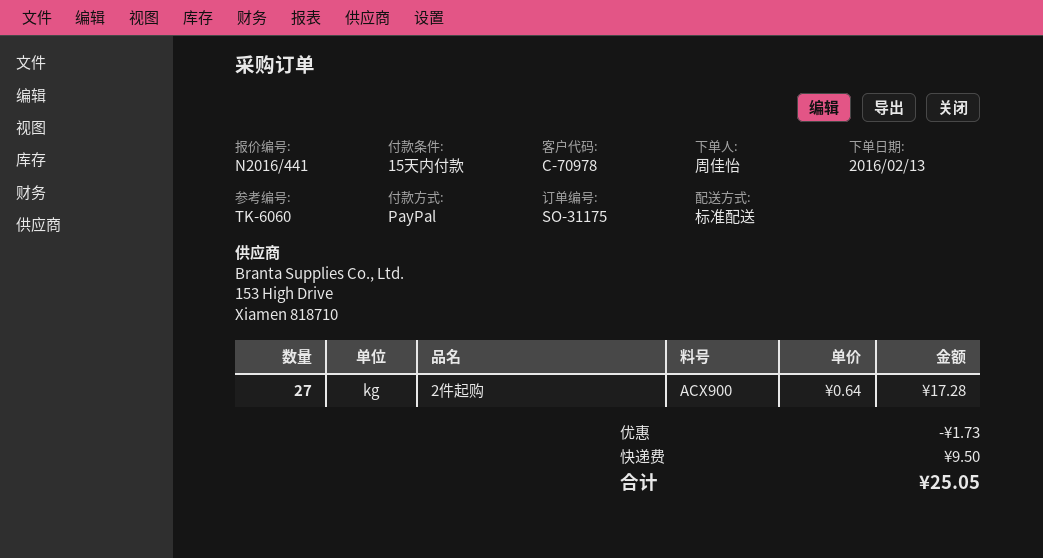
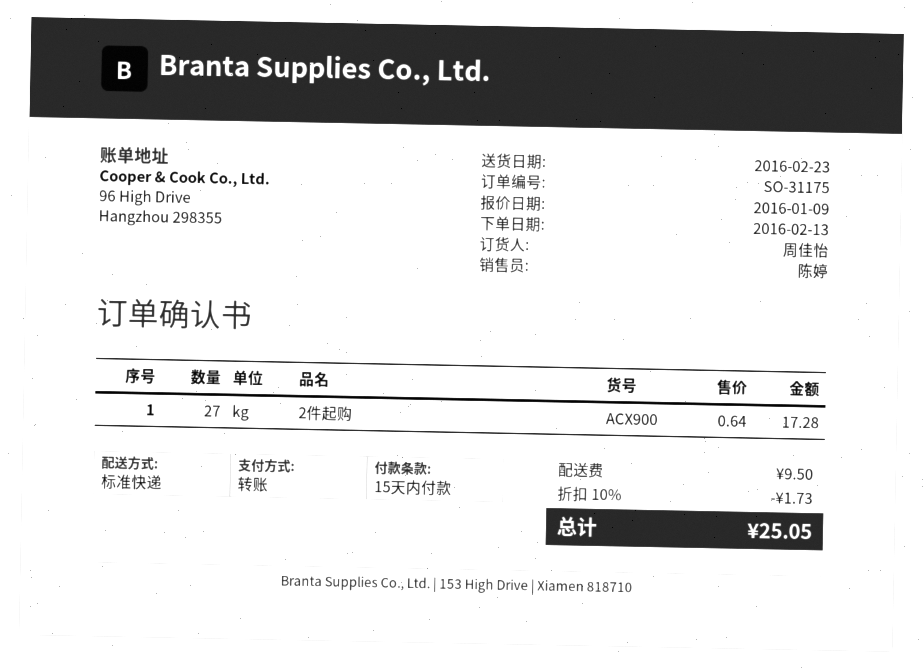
payment method: PayPal -> bank transfer

